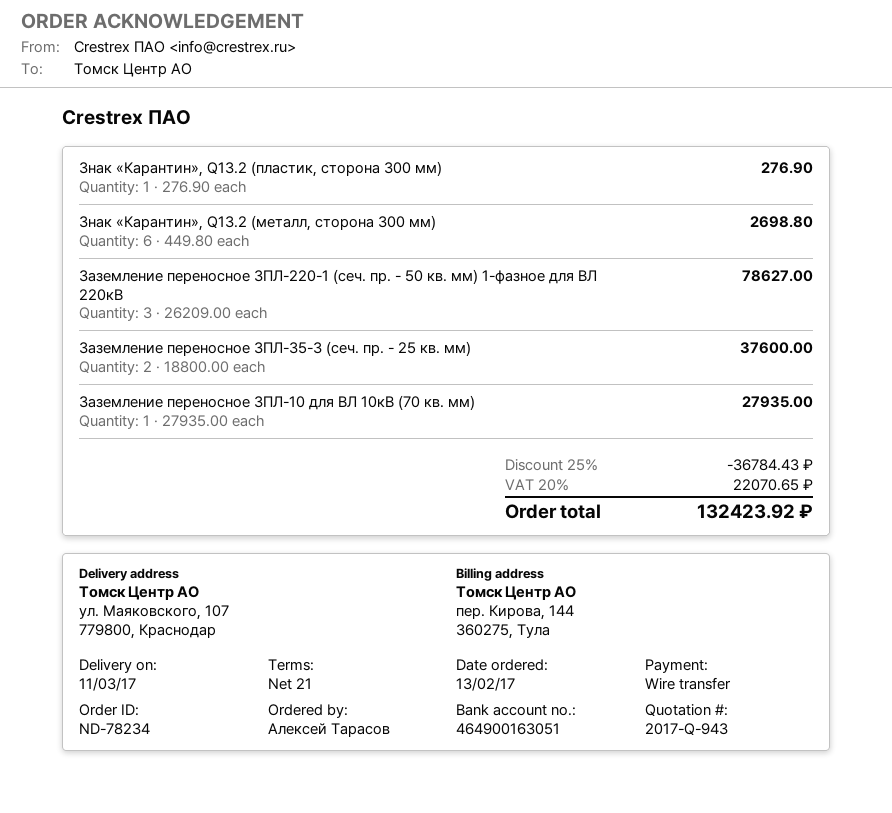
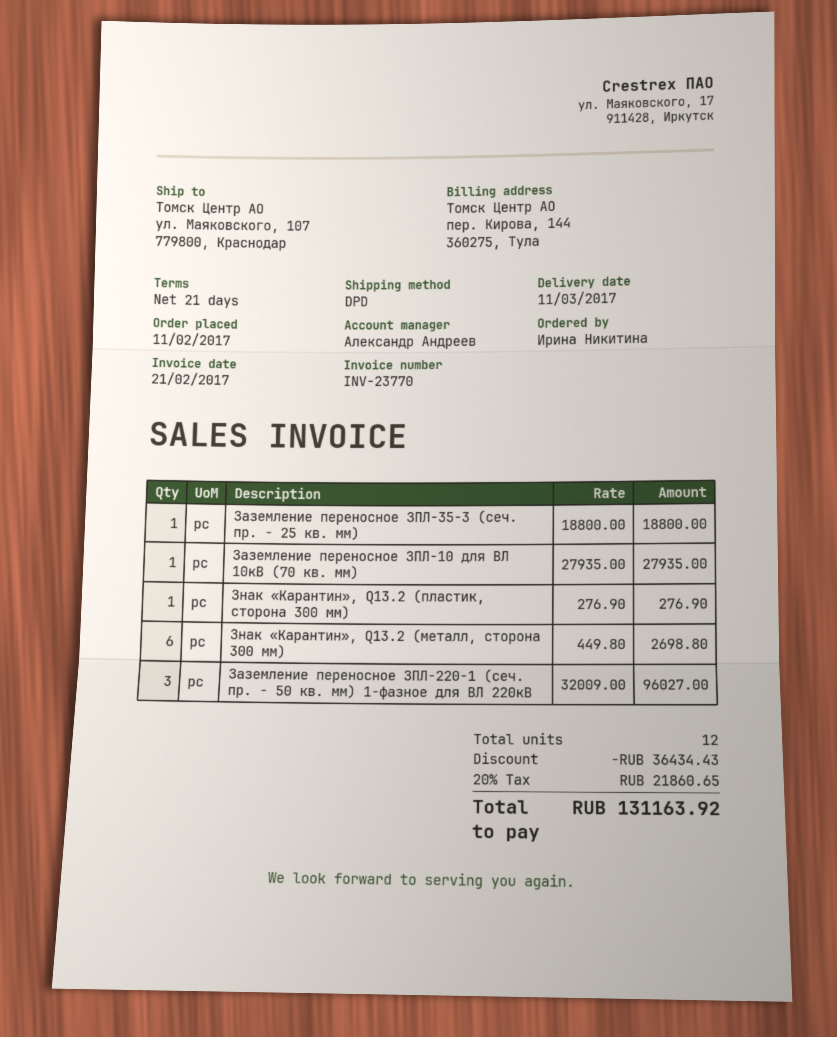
order date: 2017-02-13 -> 2017-02-11
ordered by: Алексей Тарасов -> Ирина Никитина
Заземление переносное ЗПЛ-220-1 (сеч. пр. - 50 кв. мм) 1-фазное для ВЛ 220кВ: 3 x 26209.00 = 78627.00 -> 3 x 32009.00 = 96027.00
Заземление переносное ЗПЛ-35-3 (сеч. пр. - 25 кв. мм): 2 x 18800.00 = 37600.00 -> 1 x 18800.00 = 18800.00
discount: 36784.43 -> 36434.43
tax: 20% = 22070.65 -> 20% = 21860.65
total: 132423.92 -> 131163.92

